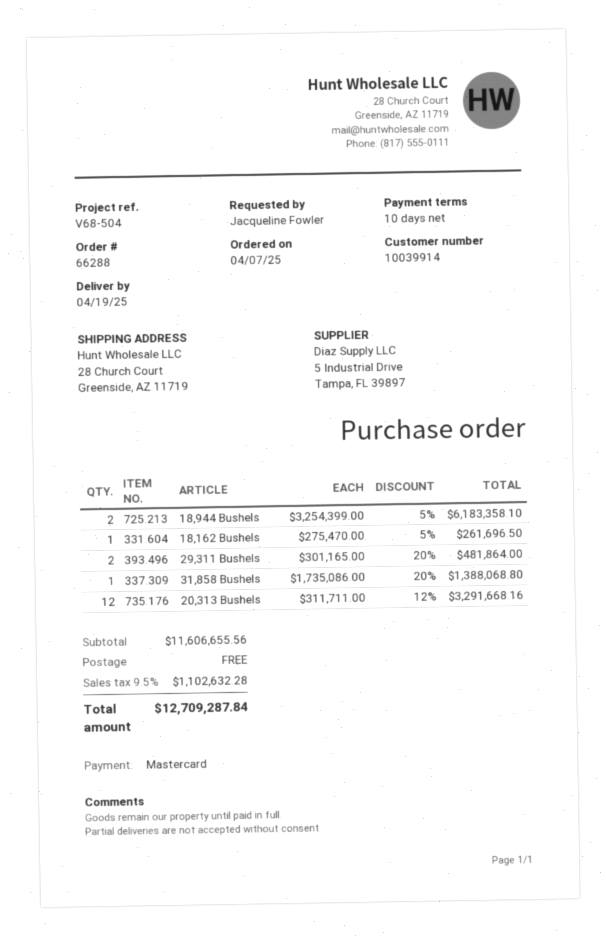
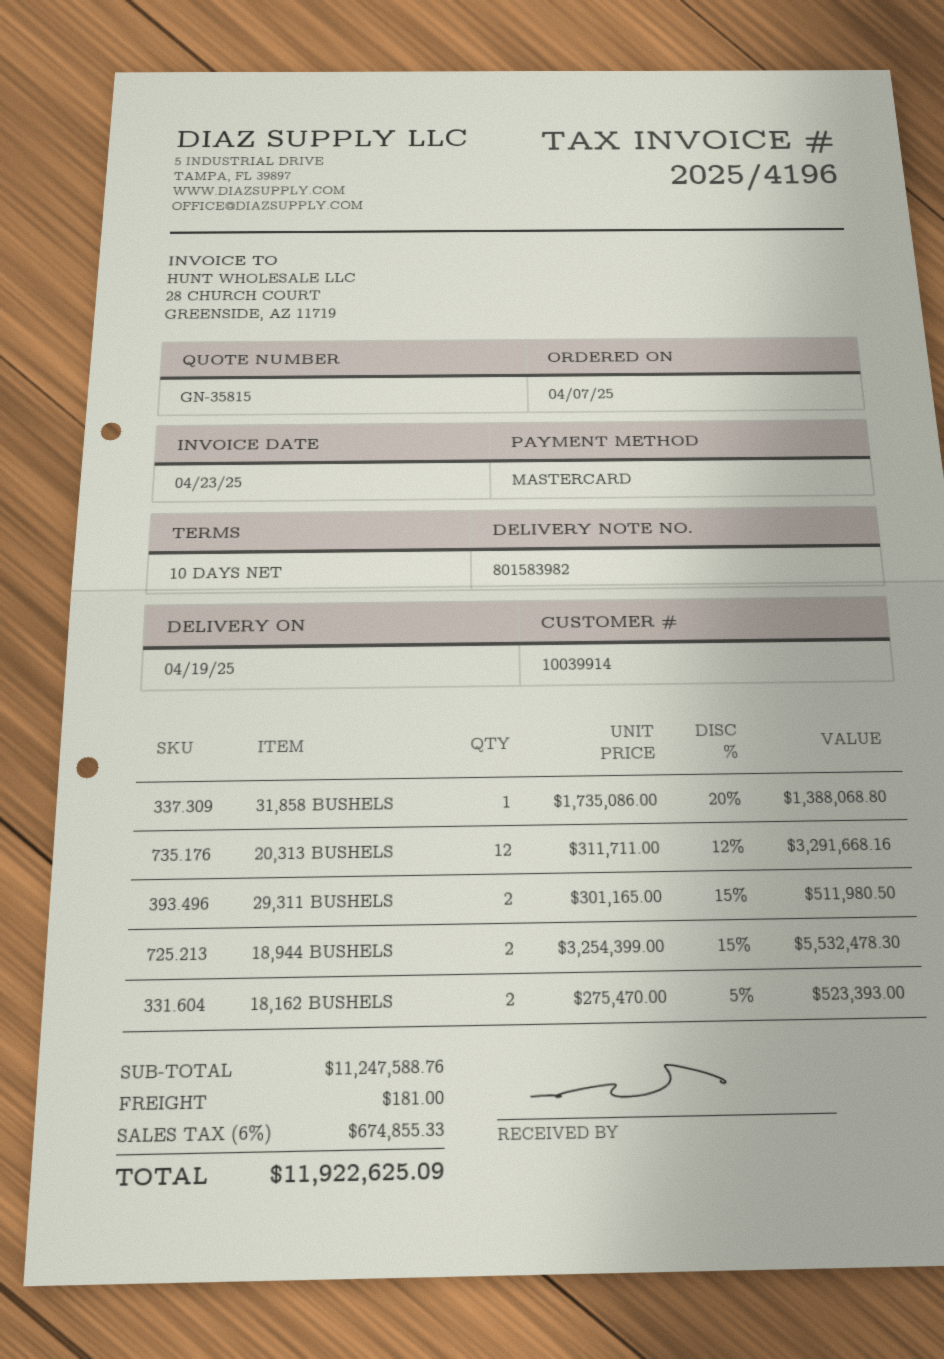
18,944 Bushels: 2 x 3254399.00 - 5% = 6183358.10 -> 2 x 3254399.00 - 15% = 5532478.30
18,162 Bushels: 1 x 275470.00 - 5% = 261696.50 -> 2 x 275470.00 - 5% = 523393.00
29,311 Bushels: 2 x 301165.00 - 20% = 481864.00 -> 2 x 301165.00 - 15% = 511980.50
subtotal: 11606655.56 -> 11247588.76
shipping: 0.00 -> 181.00
tax: 9.5% = 1102632.28 -> 6% = 674855.33
total: 12709287.84 -> 11922625.09

